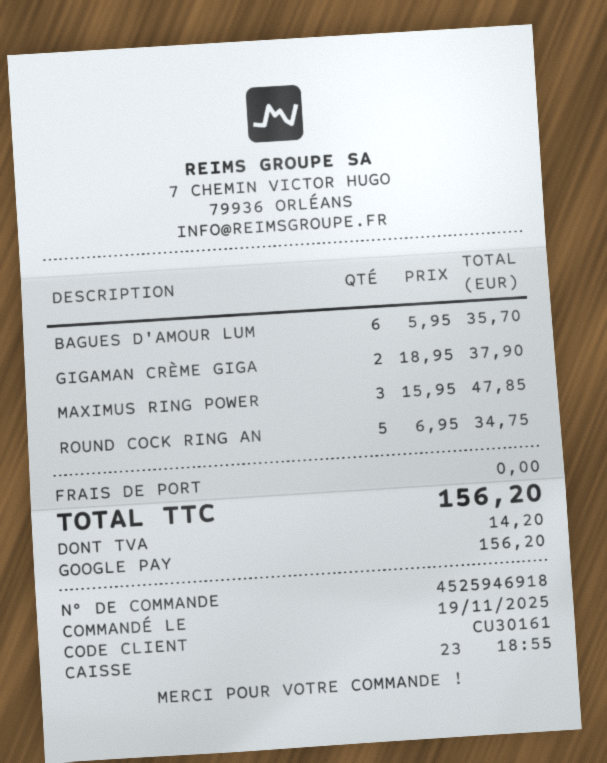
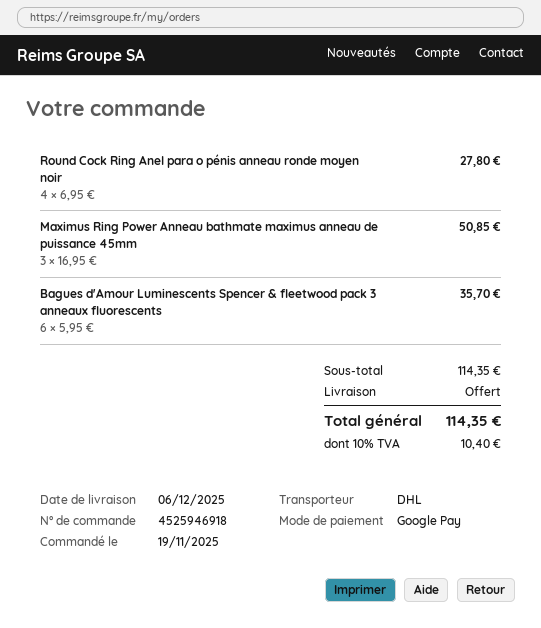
GIGAMAN CRÈME GIGA: 2 x 18.95 = 37.90 -> none
MAXIMUS RING POWER: 3 x 15.95 = 47.85 -> 3 x 16.95 = 50.85
ROUND COCK RING AN: 5 x 6.95 = 34.75 -> 4 x 6.95 = 27.80
tax: 14.20 -> 10.40
total: 156.20 -> 114.35

